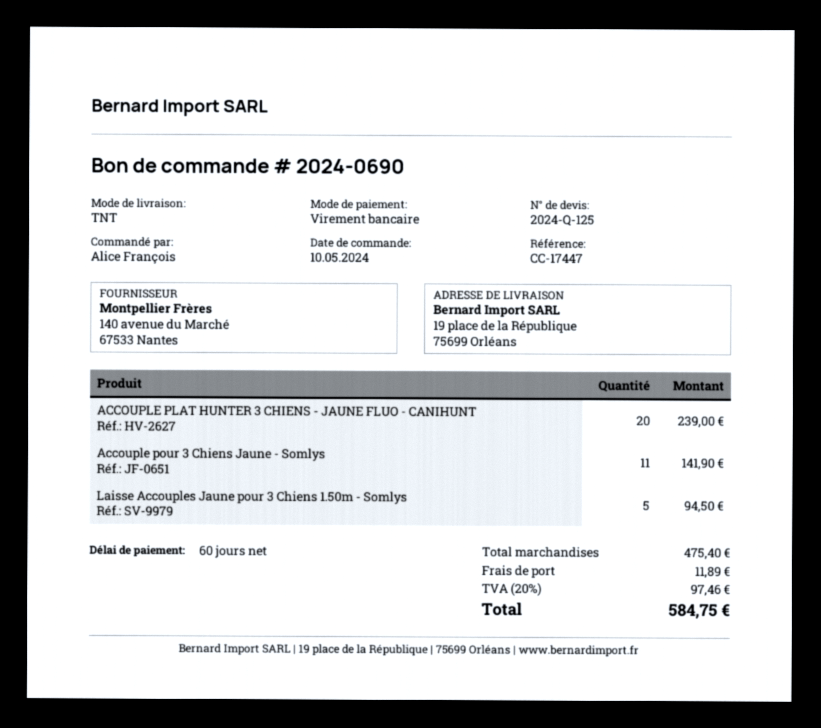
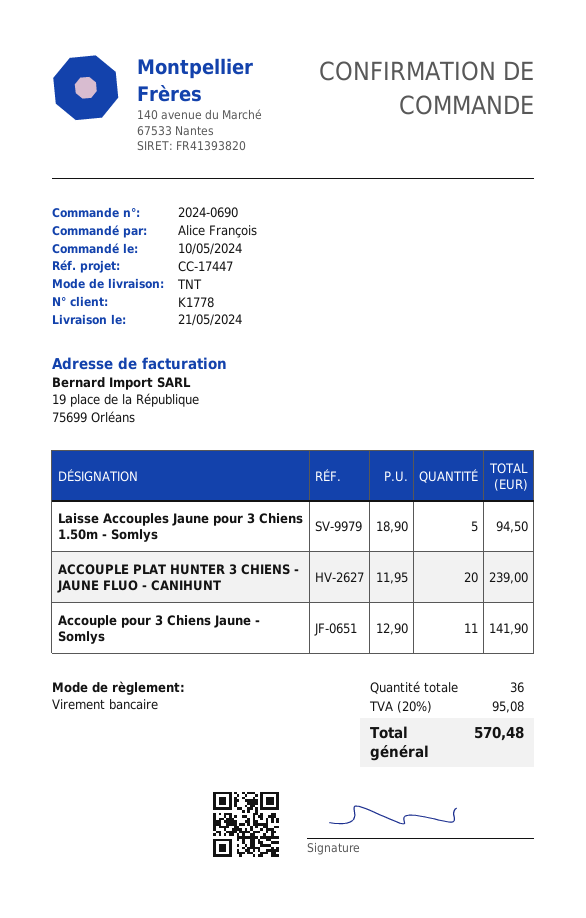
shipping: 11.89 -> none
tax: 20% = 97.46 -> 20% = 95.08
total: 584.75 -> 570.48

